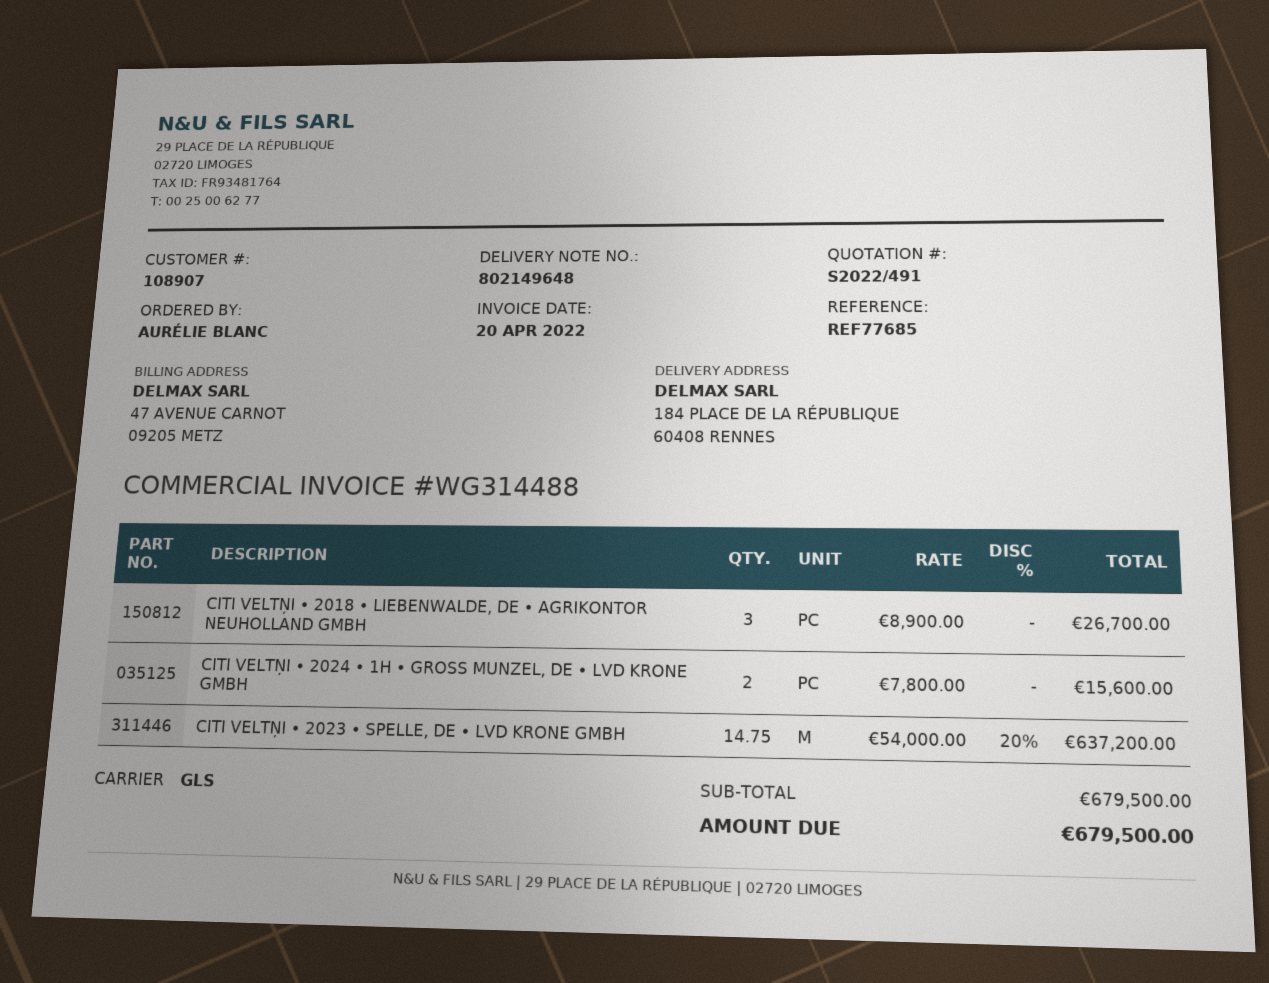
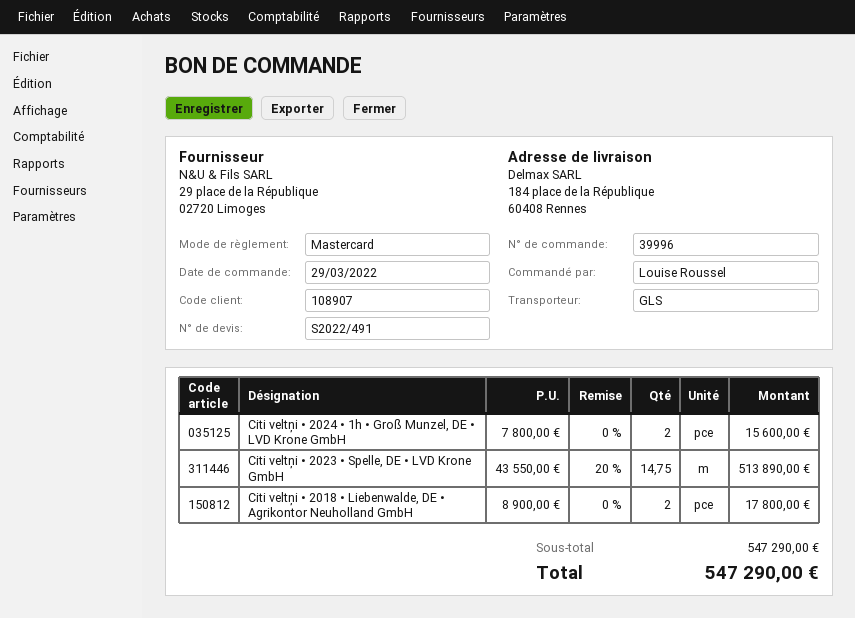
ordered by: AURÉLIE BLANC -> Louise Roussel
CITI VELTŅI • 2018 • LIEBENWALDE, DE • AGRIKONTOR NEUHOLLAND GMBH: 3 x 8900.00 = 26700.00 -> 2 x 8900.00 = 17800.00
CITI VELTŅI • 2023 • SPELLE, DE • LVD KRONE GMBH: 14.75 x 54000.00 - 20% = 637200.00 -> 14.75 x 43550.00 - 20% = 513890.00
subtotal: 679500.00 -> 547290.00
total: 679500.00 -> 547290.00

